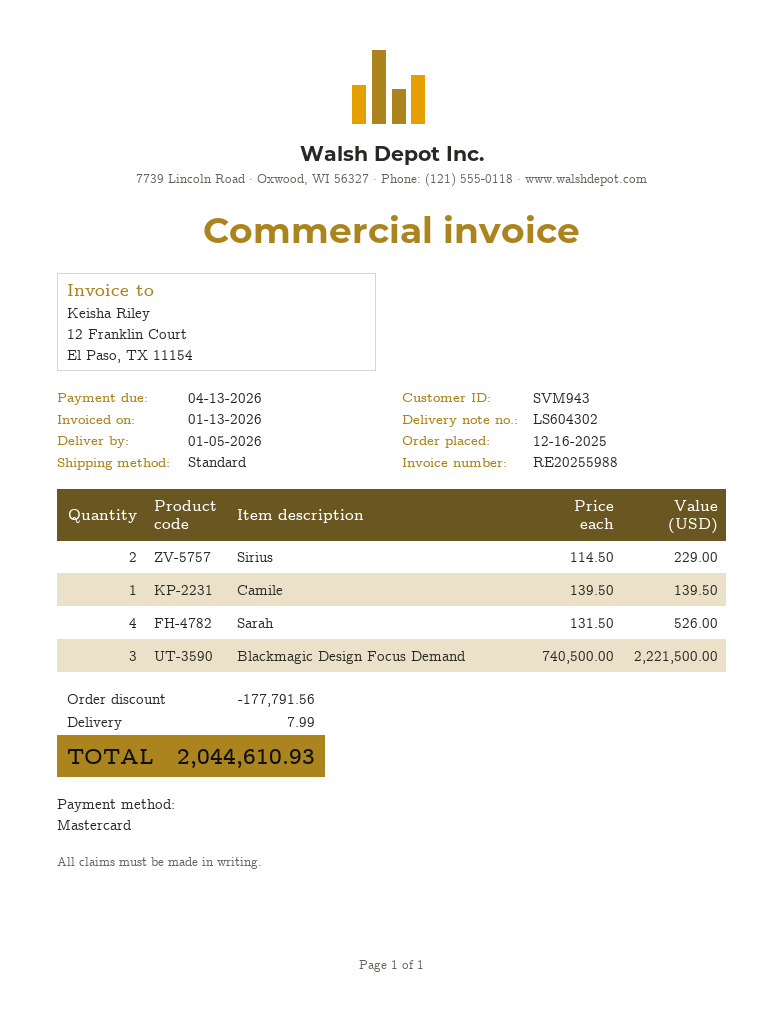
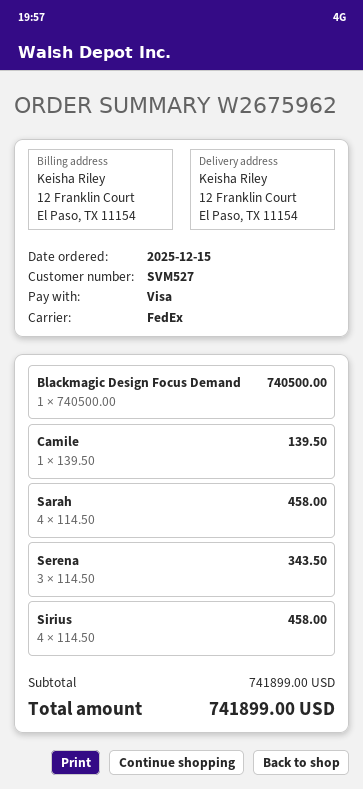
order date: 2025-12-16 -> 2025-12-15
customer number: SVM943 -> SVM527
payment method: Mastercard -> Visa
shipping method: standard -> FedEx
Sirius: 2 x 114.50 = 229.00 -> 4 x 114.50 = 458.00
Sarah: 4 x 131.50 = 526.00 -> 4 x 114.50 = 458.00
Blackmagic Design Focus Demand: 3 x 740500.00 = 2221500.00 -> 1 x 740500.00 = 740500.00
Serena: none -> 3 x 114.50 = 343.50
discount: 177791.56 -> none
shipping: 7.99 -> none
total: 2044610.93 -> 741899.00

